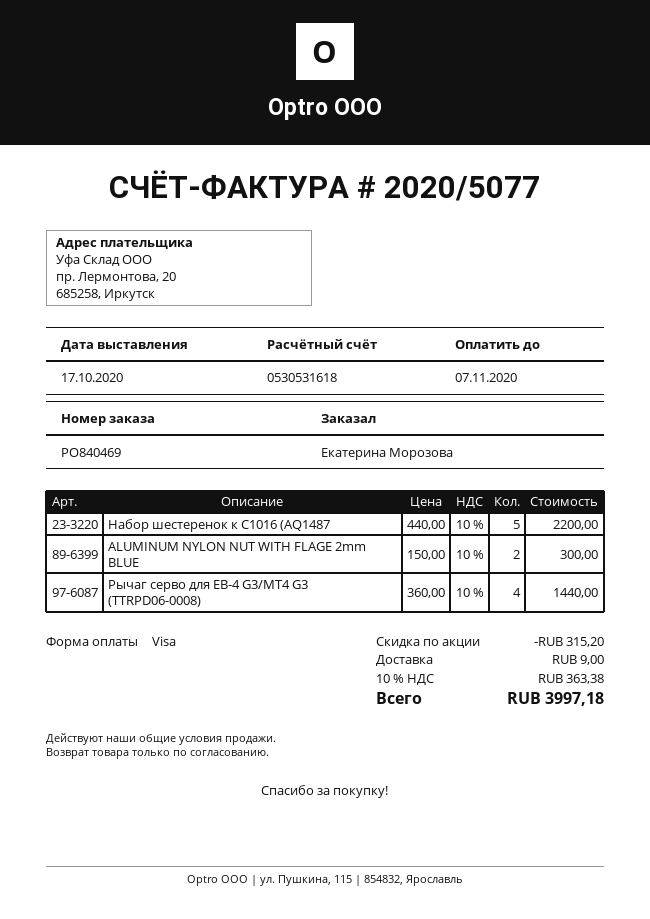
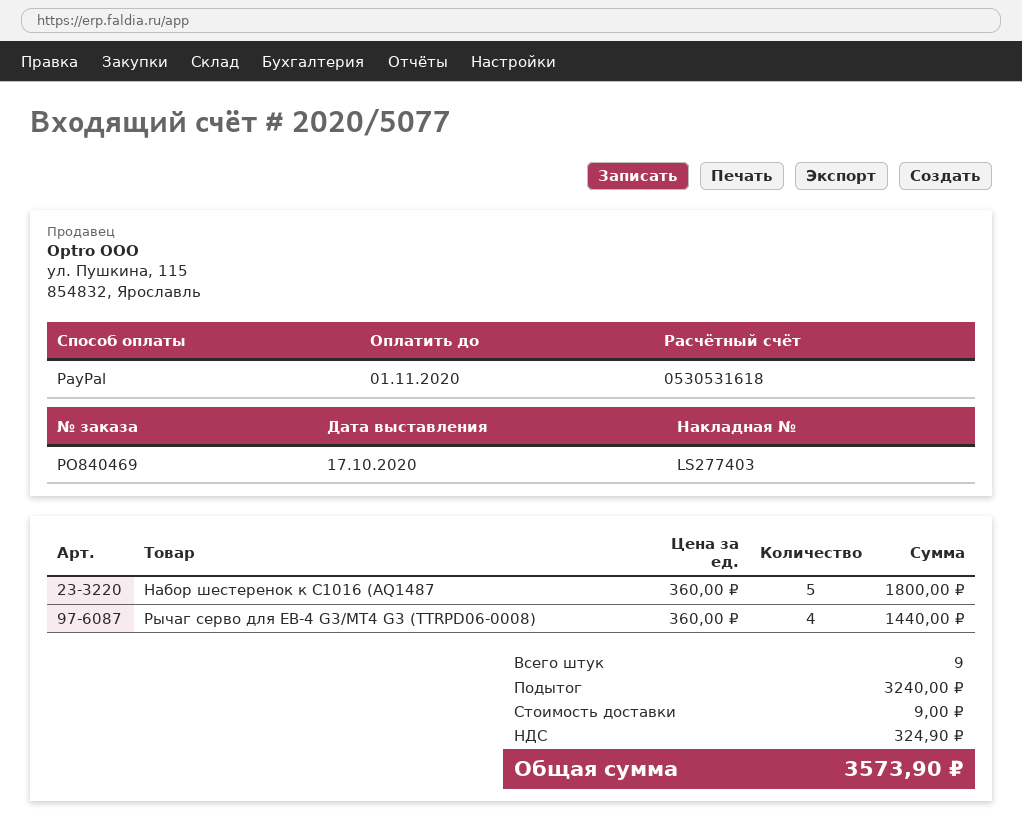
due date: 2020-11-07 -> 2020-11-01
payment method: Visa -> PayPal
Набор шестеренок к C1016 (AQ1487: 5 x 440.00 = 2200.00 -> 5 x 360.00 = 1800.00
ALUMINUM NYLON NUT WITH FLAGE 2mm BLUE: 2 x 150.00 = 300.00 -> none
discount: 315.20 -> none
tax: 363.38 -> 324.90
total: 3997.18 -> 3573.90

